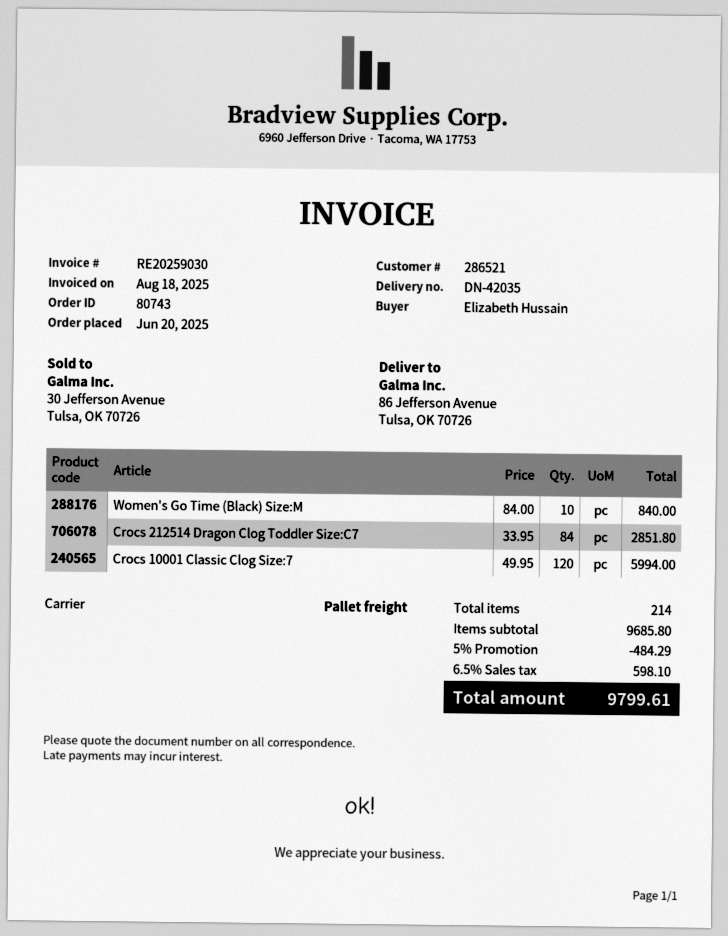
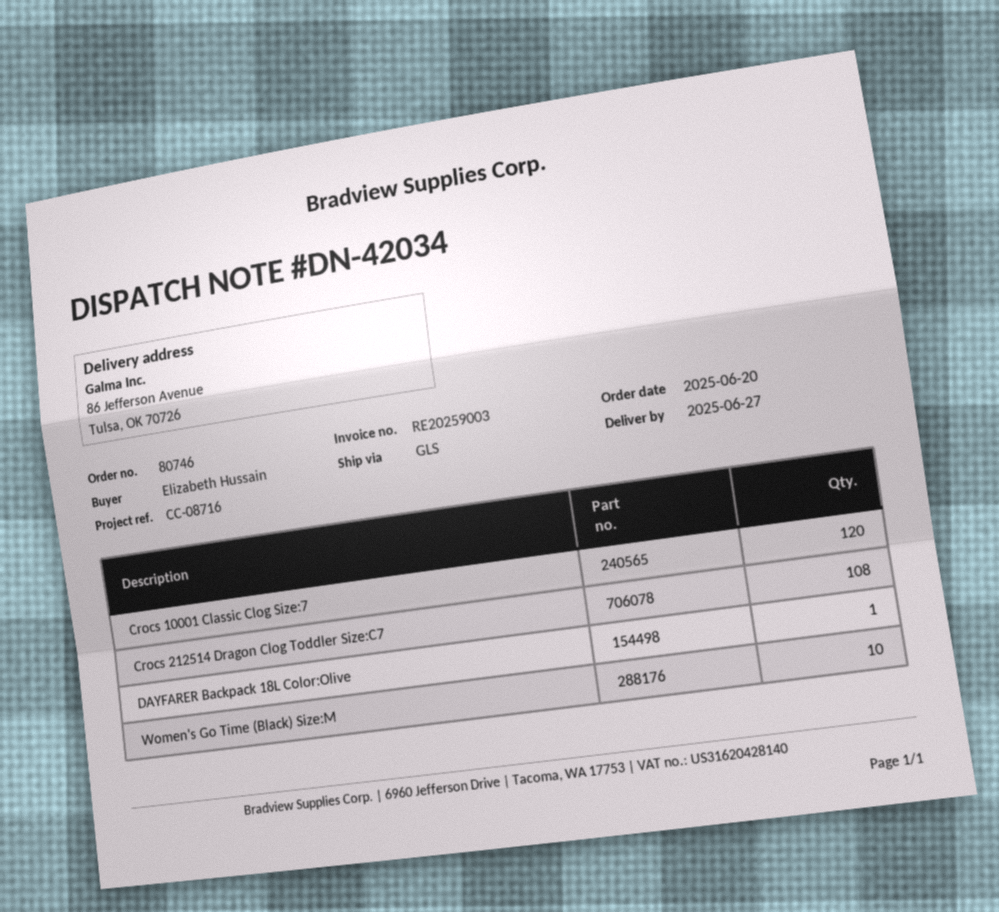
order number: 80743 -> 80746
delivery note number: DN-42035 -> DN-42034
invoice number: RE20259030 -> RE20259003
shipping method: pallet freight -> GLS
Crocs 212514 Dragon Clog Toddler Size:C7: 84 -> 108
DAYFARER Backpack 18L Color:Olive: none -> 1

